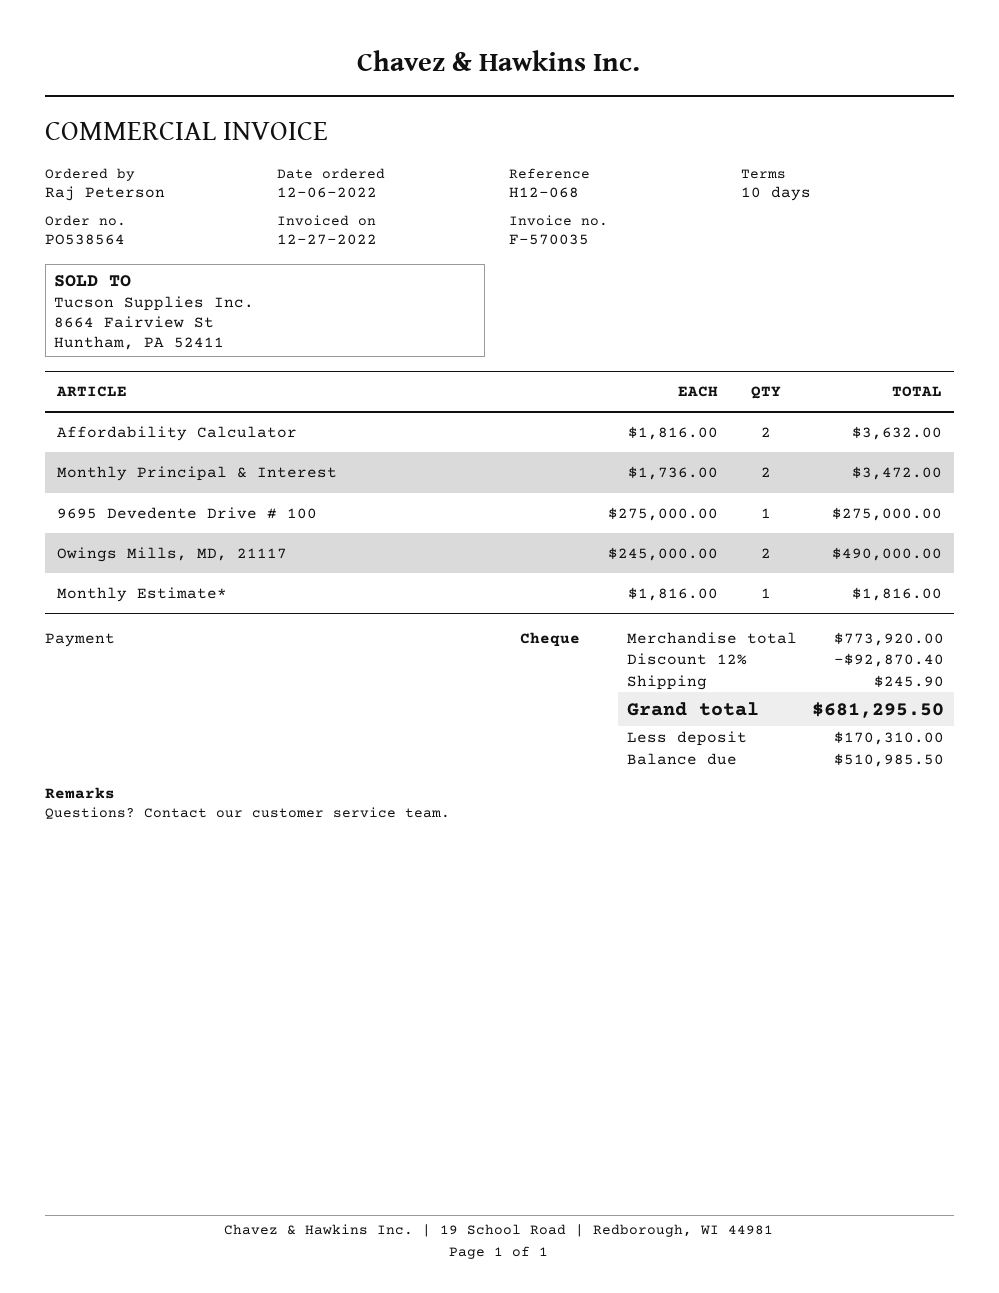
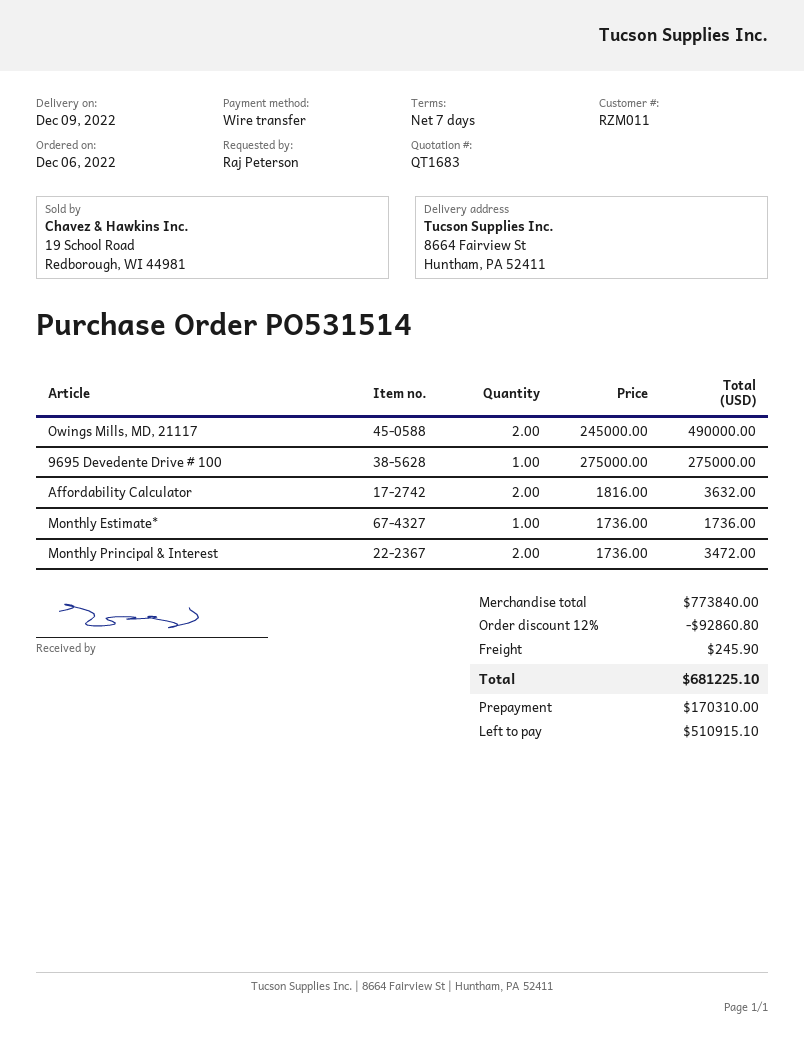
order number: PO538564 -> PO531514
payment terms: 10 days -> 7 days
payment method: cheque -> bank transfer
Monthly Estimate*: 1 x 1816.00 = 1816.00 -> 1 x 1736.00 = 1736.00
subtotal: 773920.00 -> 773840.00
discount: 12% = 92870.40 -> 12% = 92860.80
total: 681295.50 -> 681225.10
balance: 510985.50 -> 510915.10

